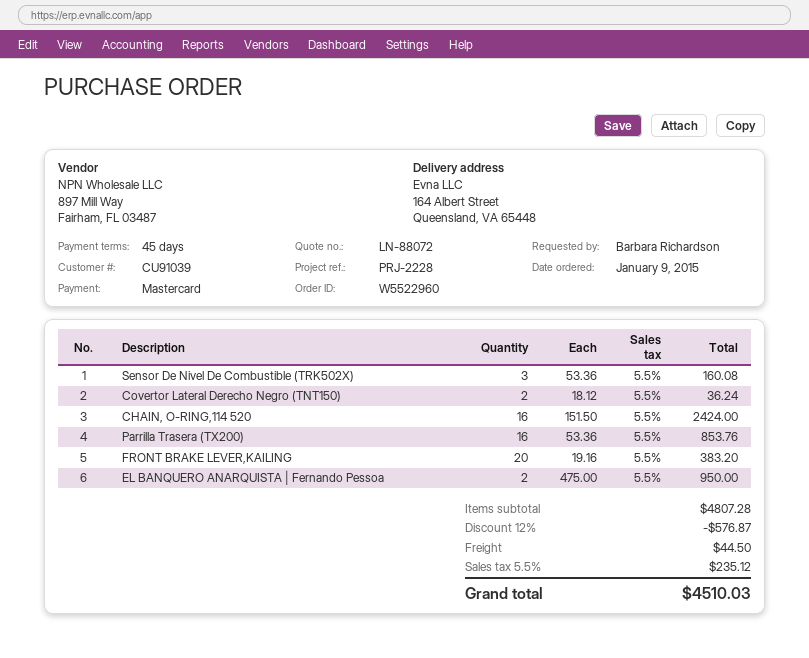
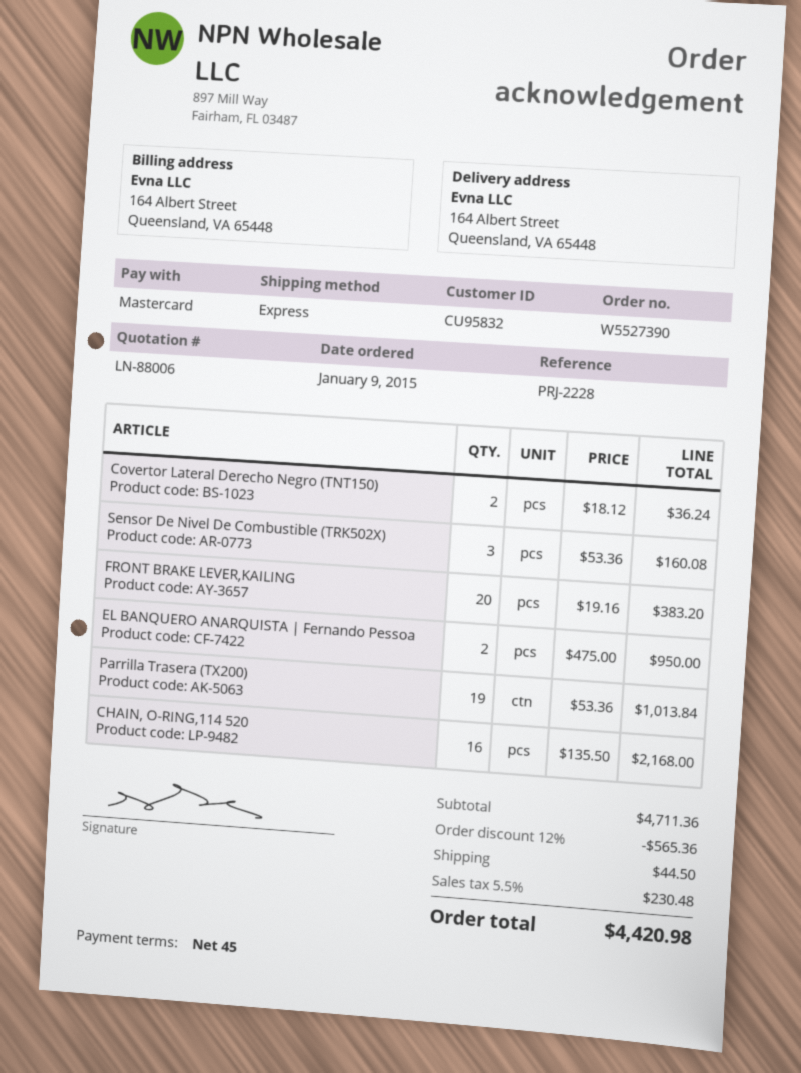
quote number: LN-88072 -> LN-88006
order number: W5522960 -> W5527390
customer number: CU91039 -> CU95832
CHAIN, O-RING,114 520: 16 x 151.50 = 2424.00 -> 16 x 135.50 = 2168.00
Parrilla Trasera (TX200): 16 x 53.36 = 853.76 -> 19 x 53.36 = 1013.84
subtotal: 4807.28 -> 4711.36
discount: 12% = 576.87 -> 12% = 565.36
tax: 5.5% = 235.12 -> 5.5% = 230.48
total: 4510.03 -> 4420.98

